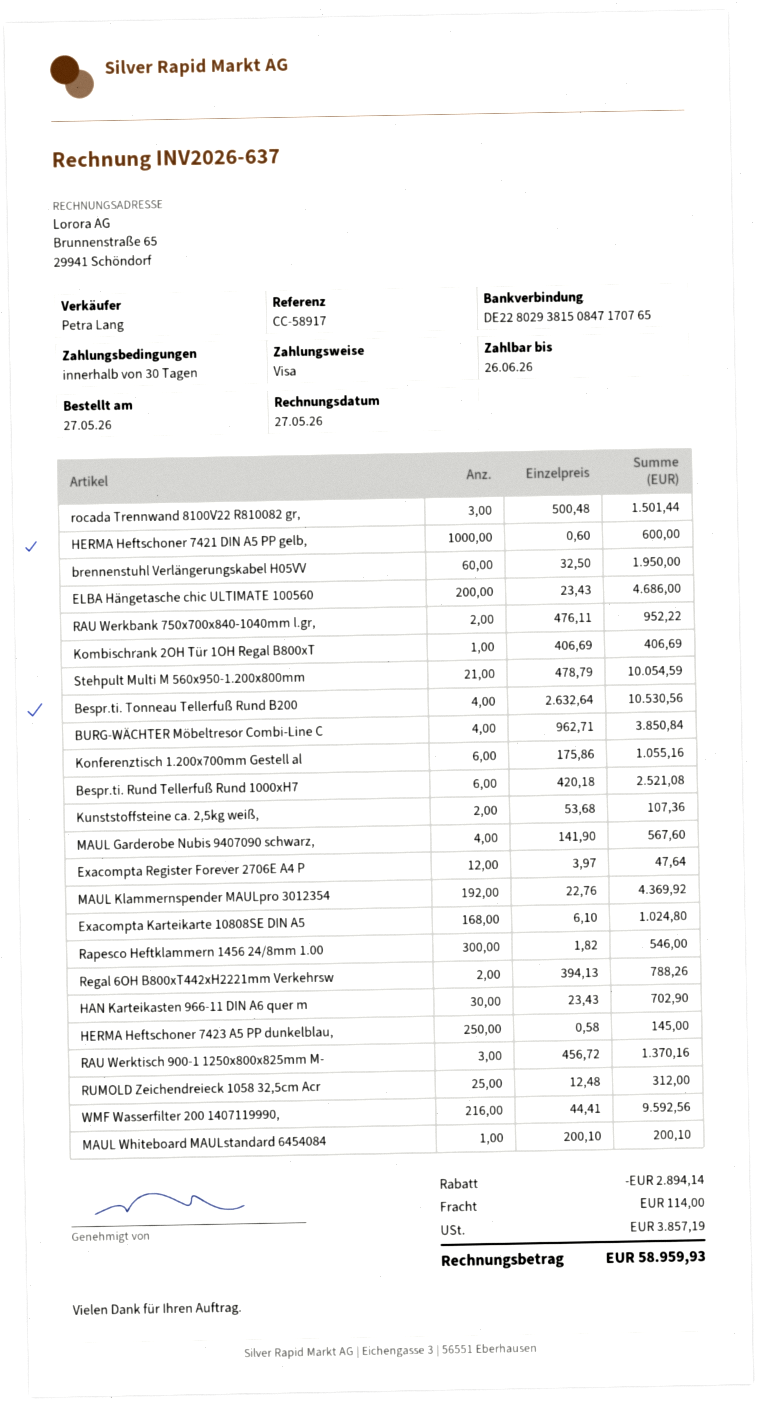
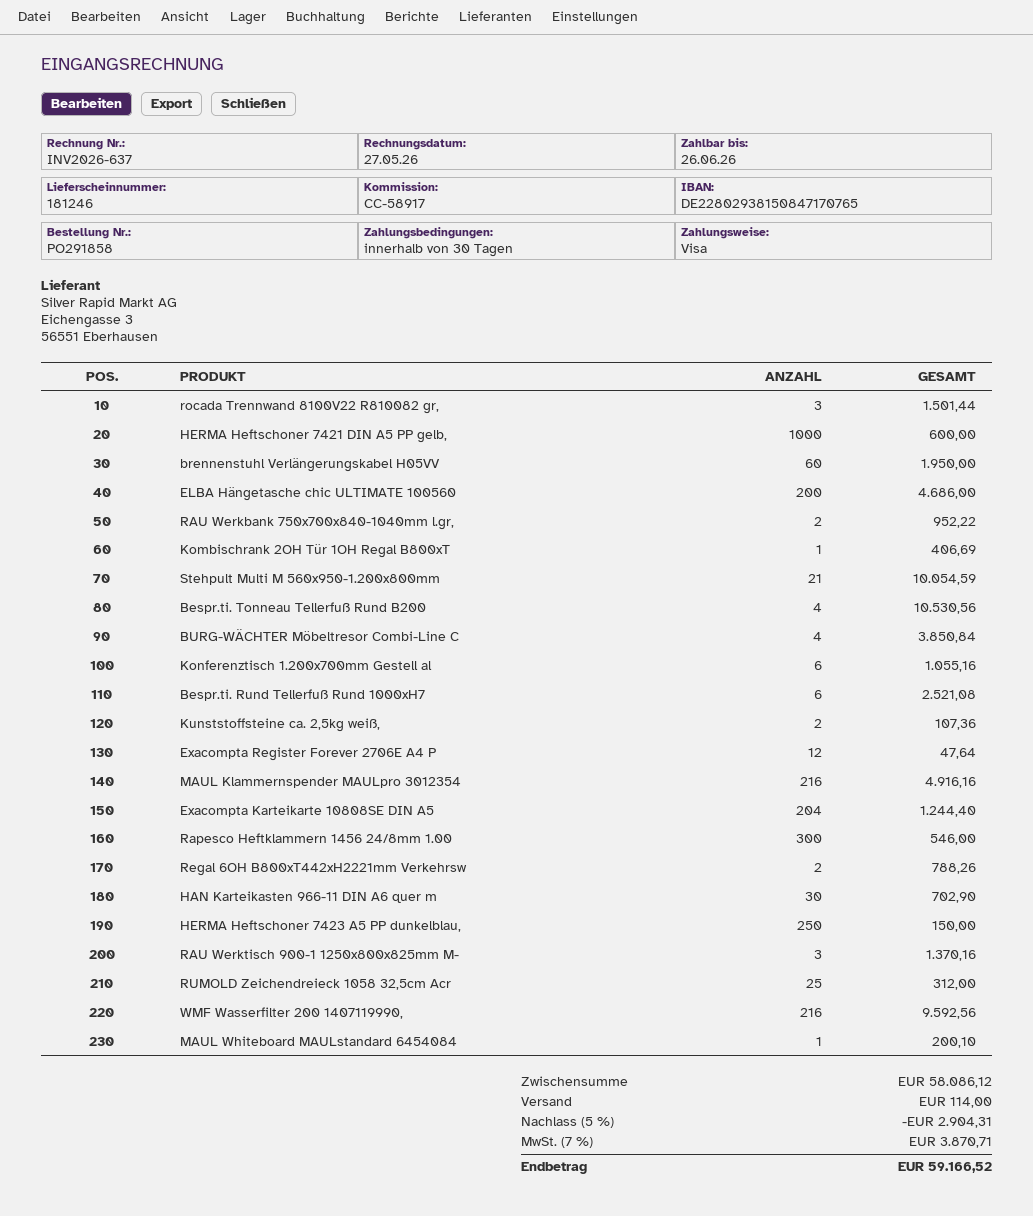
MAUL Garderobe Nubis 9407090 schwarz,: 4 for 567.60 -> none
MAUL Klammernspender MAULpro 3012354: 192 for 4369.92 -> 216 for 4916.16
Exacompta Karteikarte 10808SE DIN A5: 168 for 1024.80 -> 204 for 1244.40
HERMA Heftschoner 7423 A5 PP dunkelblau,: 250 for 145.00 -> 250 for 150.00
discount: 2894.14 -> 2904.31
tax: 3857.19 -> 3870.71
total: 58959.93 -> 59166.52

